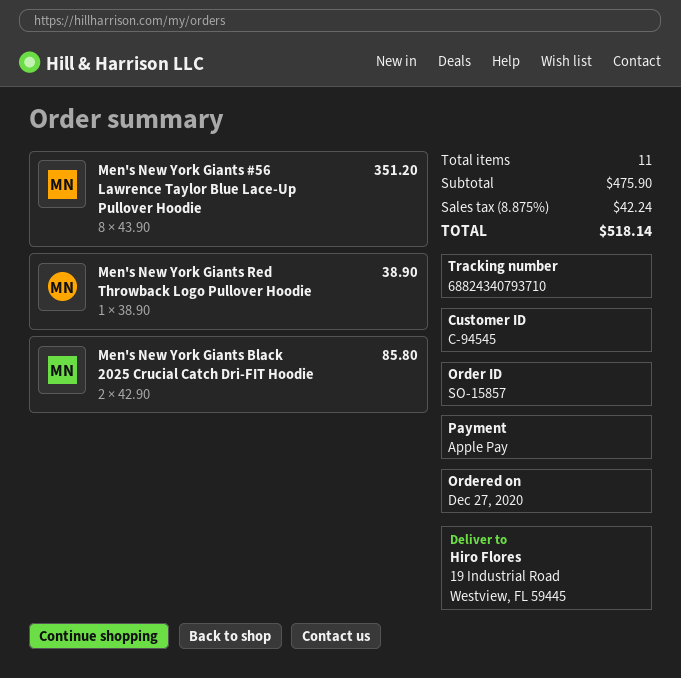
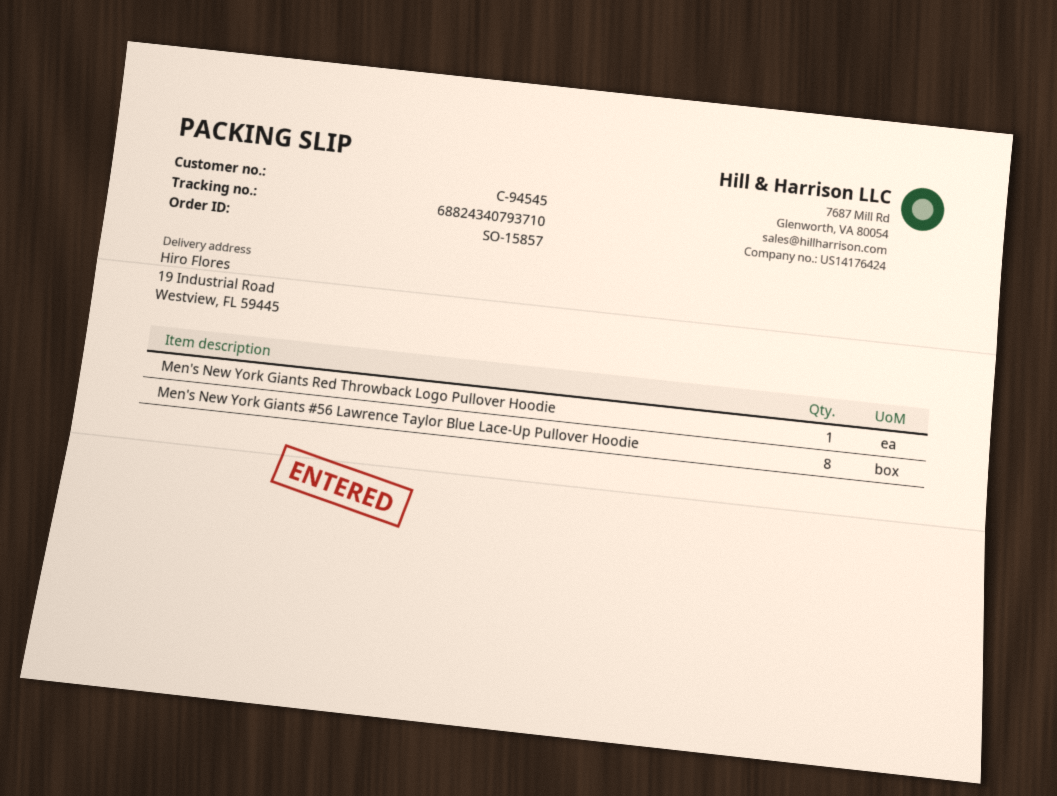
Men's New York Giants Black 2025 Crucial Catch Dri-FIT Hoodie: 2 -> none

